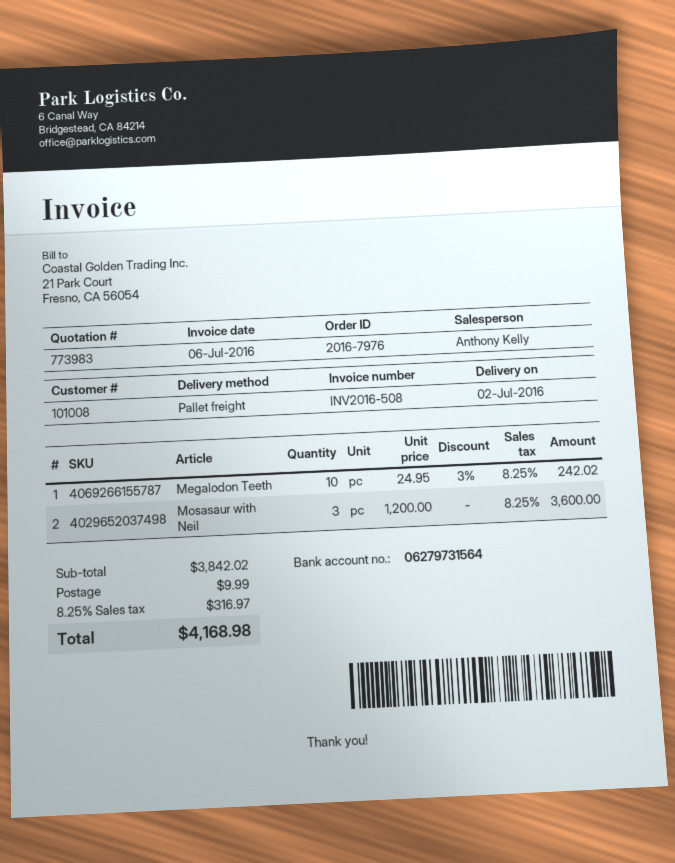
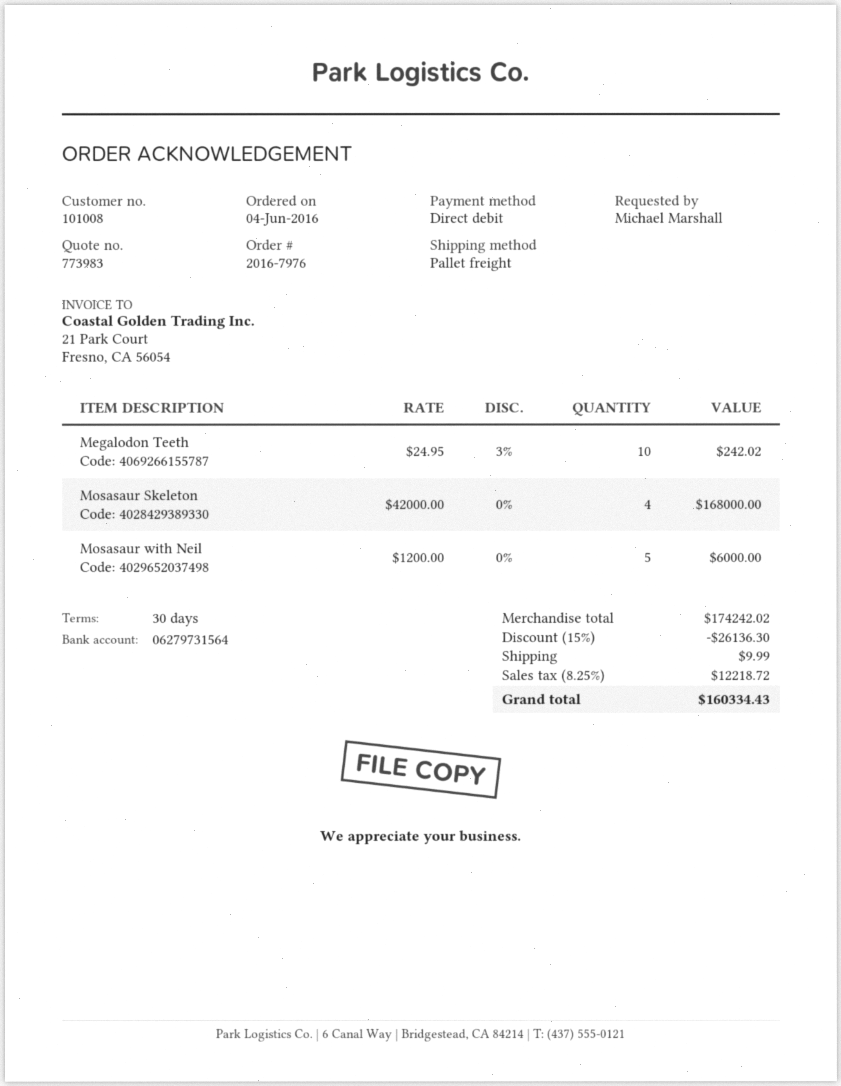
Mosasaur with Neil: 3 x 1200.00 = 3600.00 -> 5 x 1200.00 = 6000.00
Mosasaur Skeleton: none -> 4 x 42000.00 = 168000.00
subtotal: 3842.02 -> 174242.02
discount: none -> 15% = 26136.30
tax: 8.25% = 316.97 -> 8.25% = 12218.72
total: 4168.98 -> 160334.43

